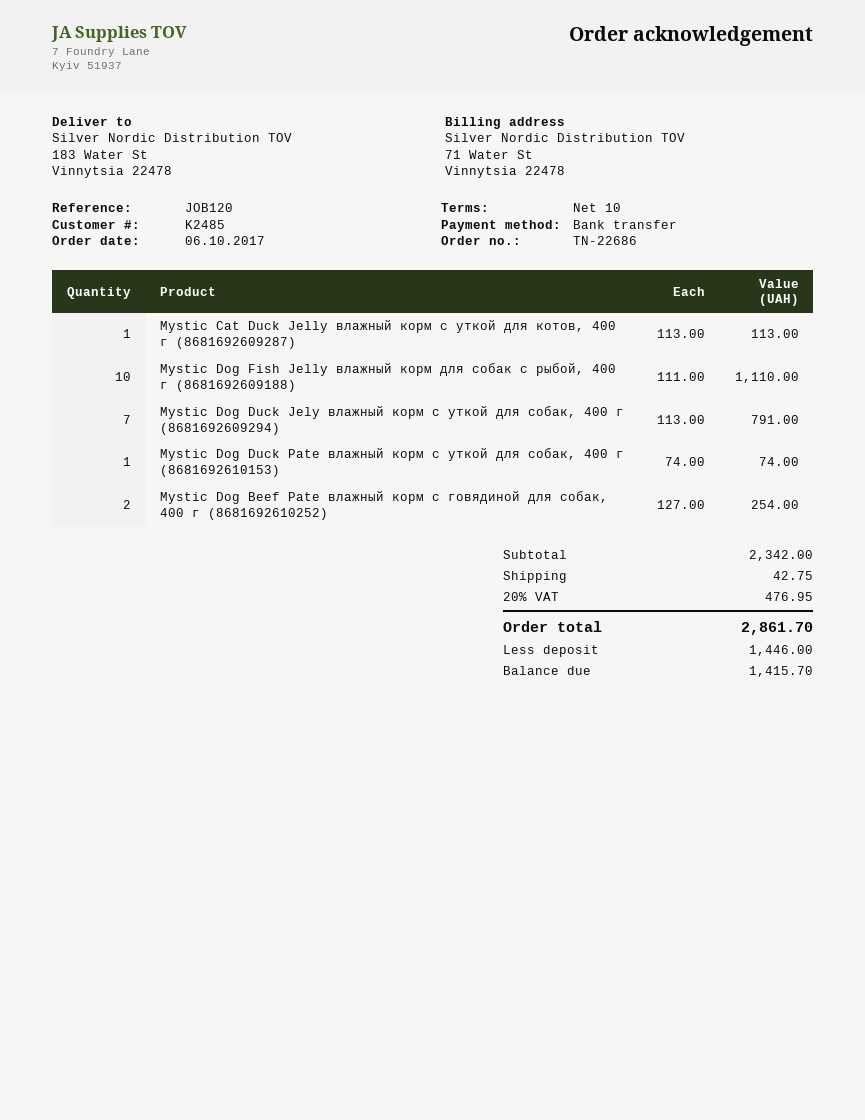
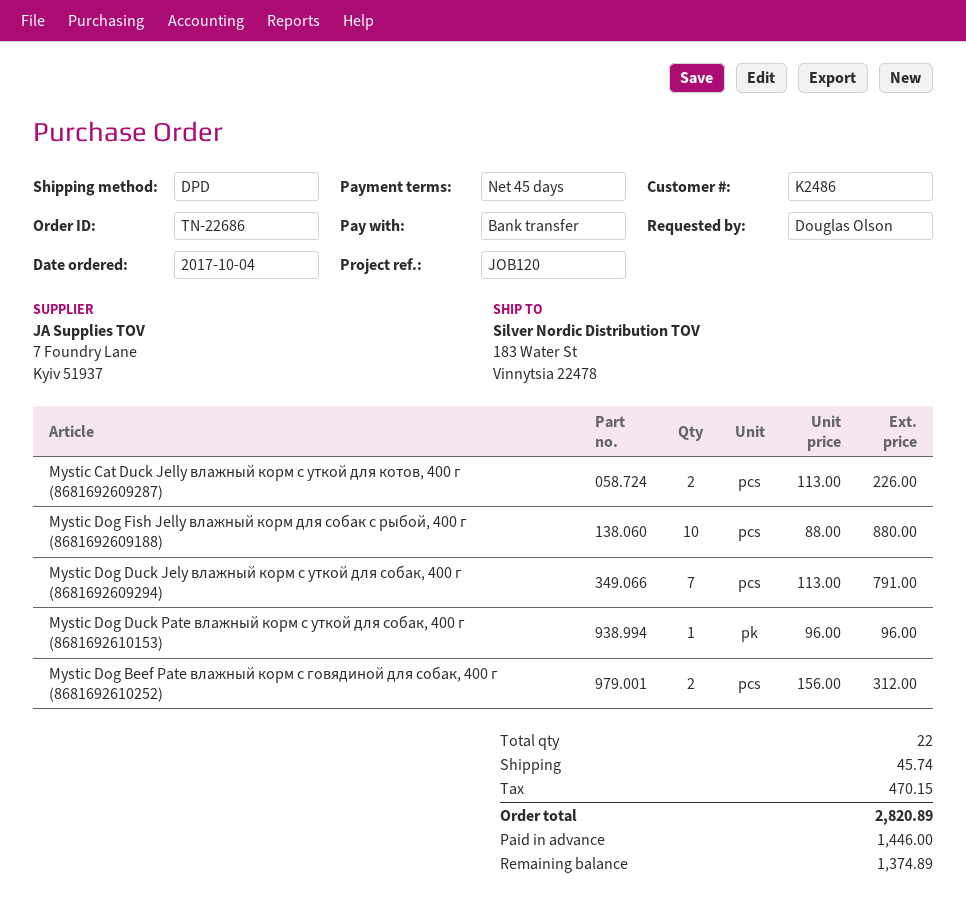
order date: 2017-10-06 -> 2017-10-04
payment terms: 10 days -> 45 days
customer number: K2485 -> K2486
Mystic Cat Duck Jelly влажный корм с уткой для котов, 400 г (8681692609287): 1 x 113.00 = 113.00 -> 2 x 113.00 = 226.00
Mystic Dog Fish Jelly влажный корм для собак с рыбой, 400 г (8681692609188): 10 x 111.00 = 1110.00 -> 10 x 88.00 = 880.00
Mystic Dog Duck Pate влажный корм с уткой для собак, 400 г (8681692610153): 1 x 74.00 = 74.00 -> 1 x 96.00 = 96.00
Mystic Dog Beef Pate влажный корм с говядиной для собак, 400 г (8681692610252): 2 x 127.00 = 254.00 -> 2 x 156.00 = 312.00
shipping: 42.75 -> 45.74
tax: 476.95 -> 470.15
total: 2861.70 -> 2820.89
balance: 1415.70 -> 1374.89

